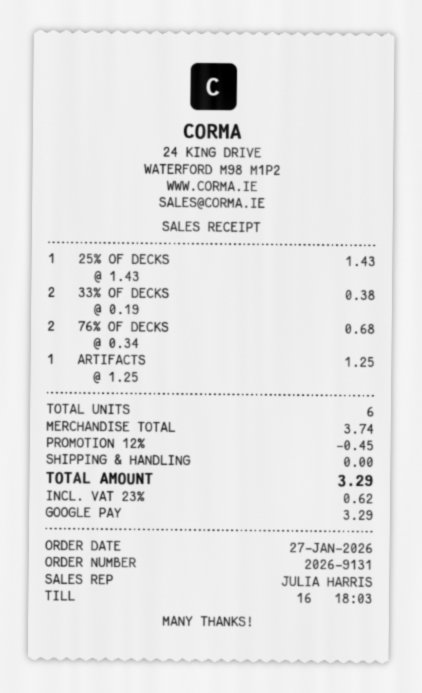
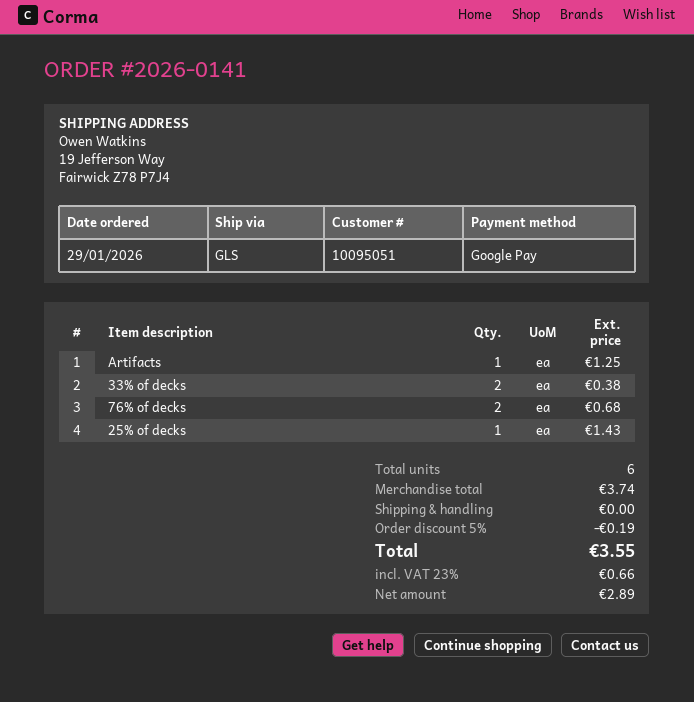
order number: 2026-9131 -> 2026-0141
order date: 2026-01-27 -> 2026-01-29
discount: 12% = 0.45 -> 5% = 0.19
tax: 23% = 0.62 -> 23% = 0.66
total: 3.29 -> 3.55

